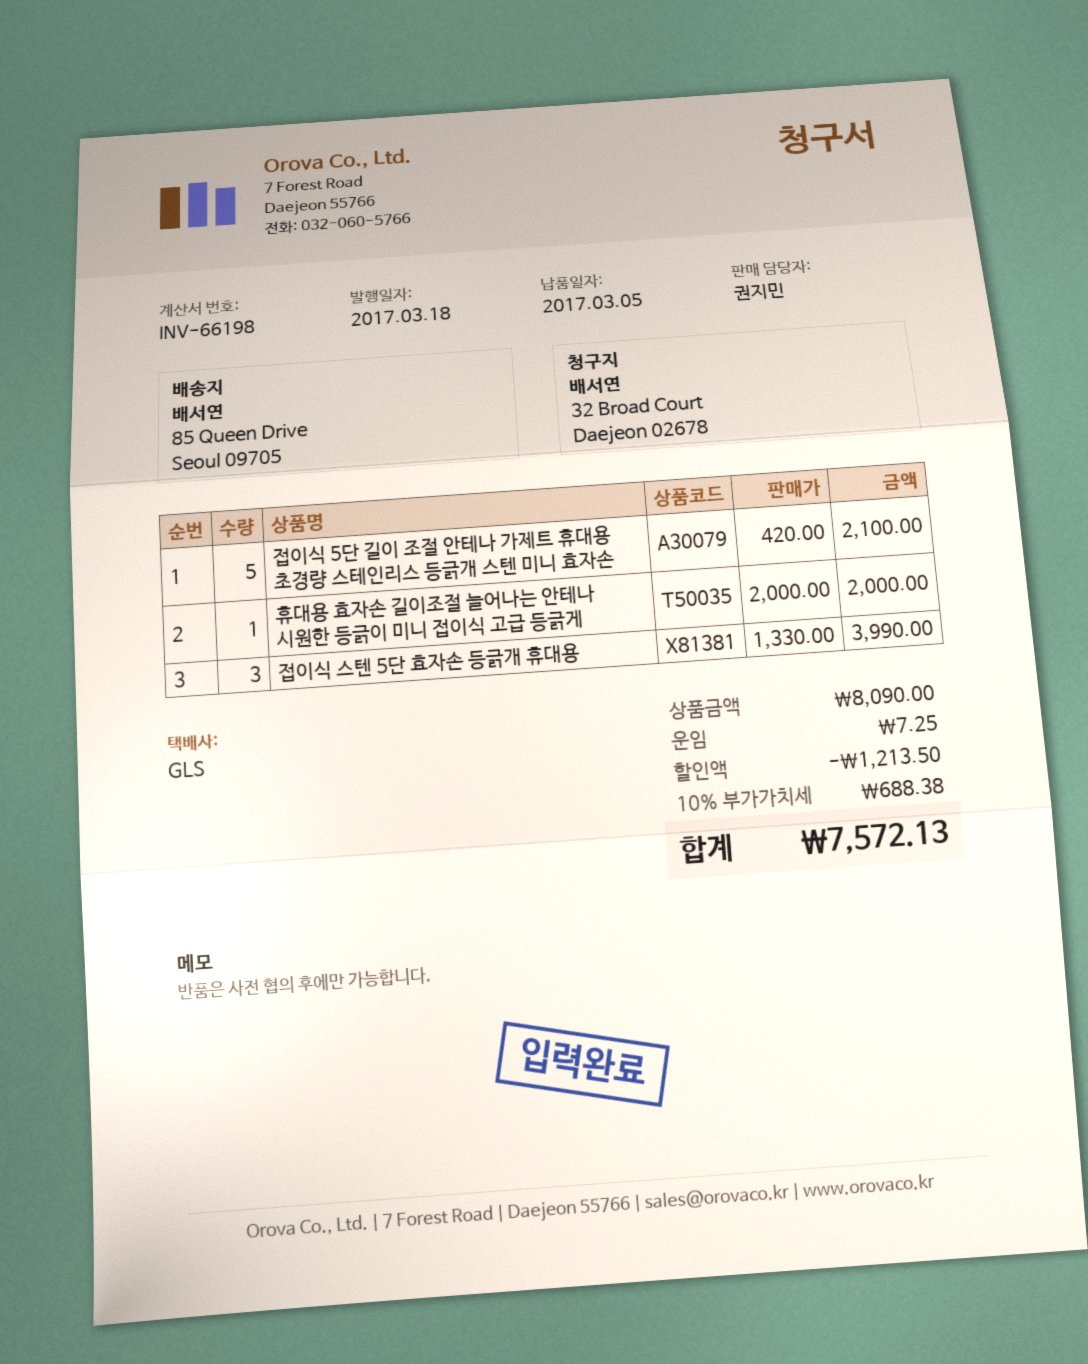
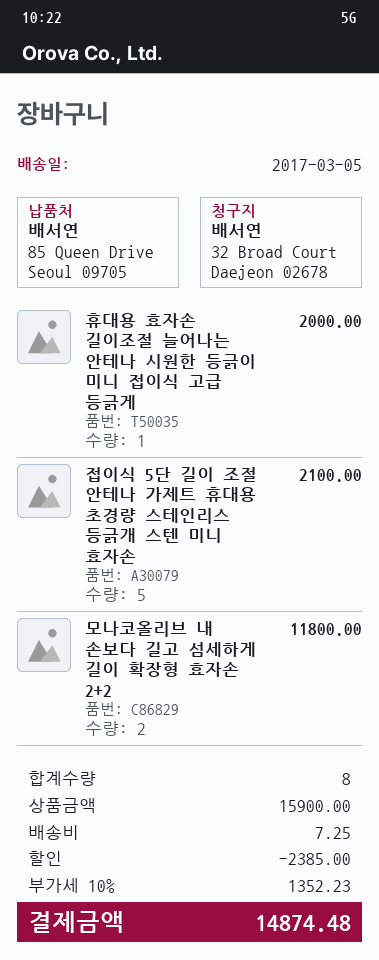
접이식 스텐 5단 효자손 등긁개 휴대용: 3 for 3990.00 -> none
모나코올리브 내 손보다 길고 섬세하게 길이 확장형 효자손 2+2: none -> 2 for 11800.00
subtotal: 8090.00 -> 15900.00
discount: 1213.50 -> 2385.00
tax: 10% = 688.38 -> 10% = 1352.23
total: 7572.13 -> 14874.48

